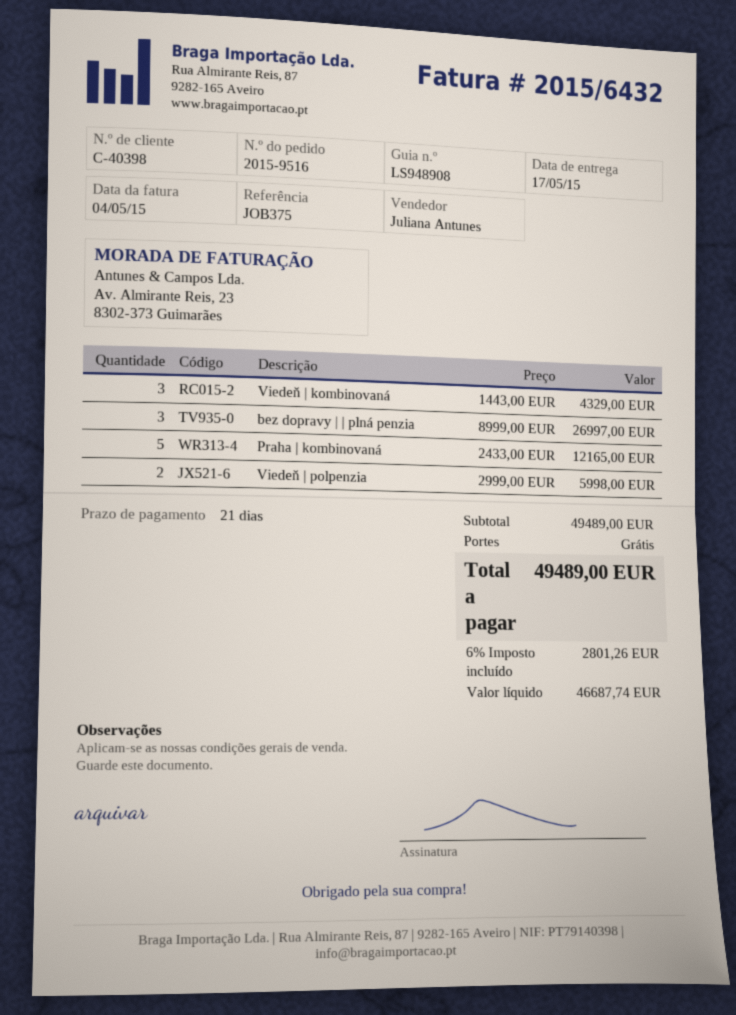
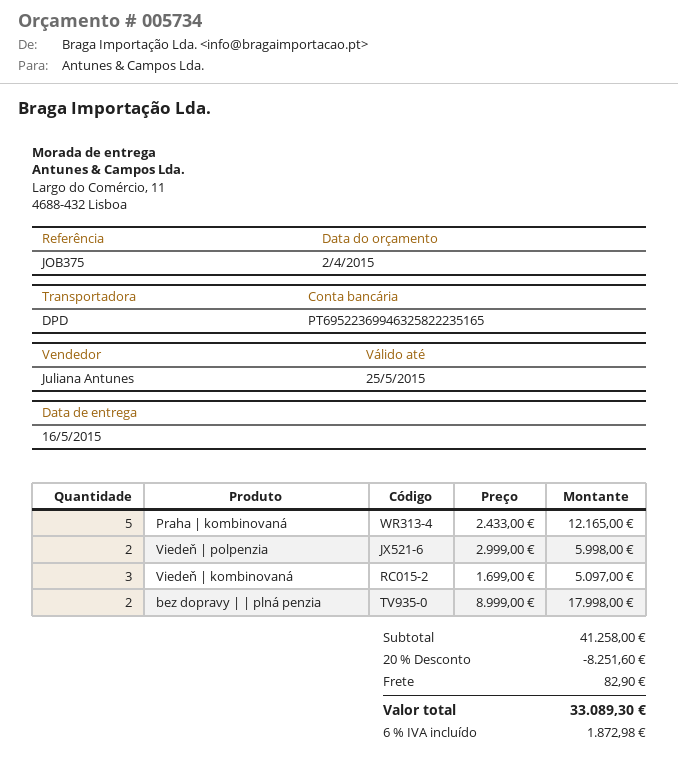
delivery date: 2015-05-17 -> 2015-05-16
Viedeň | kombinovaná: 3 x 1443.00 = 4329.00 -> 3 x 1699.00 = 5097.00
bez dopravy | | plná penzia: 3 x 8999.00 = 26997.00 -> 2 x 8999.00 = 17998.00
subtotal: 49489.00 -> 41258.00
discount: none -> 20% = 8251.60
shipping: 0.00 -> 82.90
tax: 6% = 2801.26 -> 6% = 1872.98
total: 49489.00 -> 33089.30

